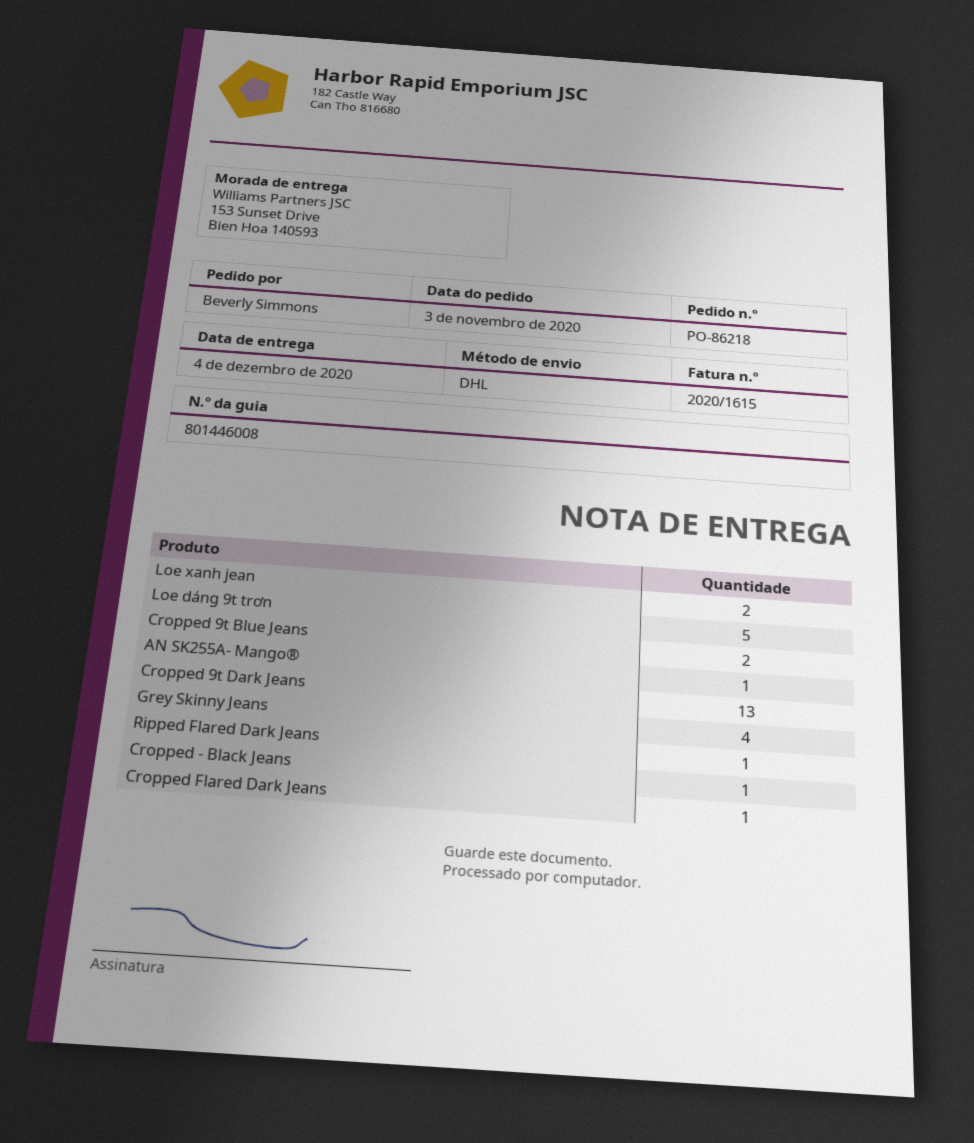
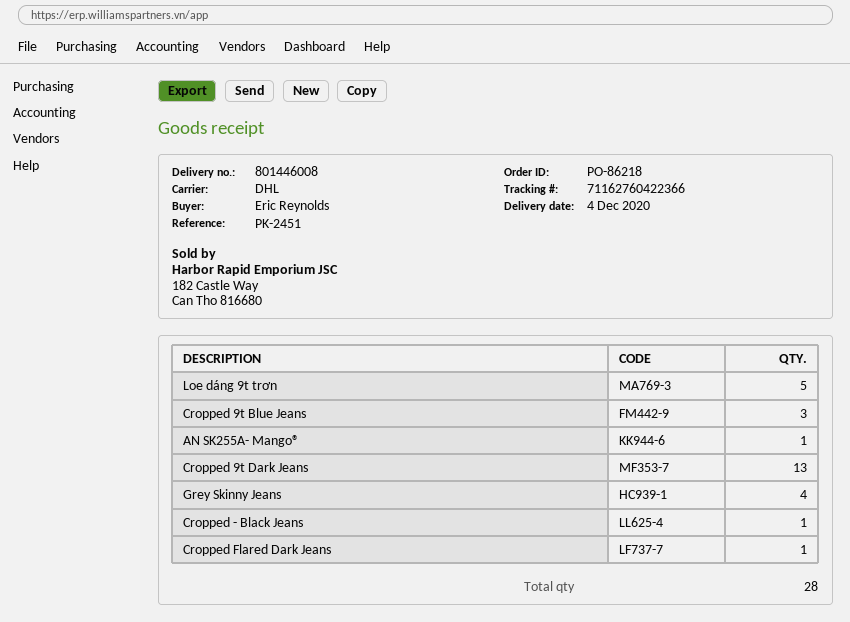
ordered by: Beverly Simmons -> Eric Reynolds
Loe xanh jean: 2 -> none
Cropped 9t Blue Jeans: 2 -> 3
Ripped Flared Dark Jeans: 1 -> none

